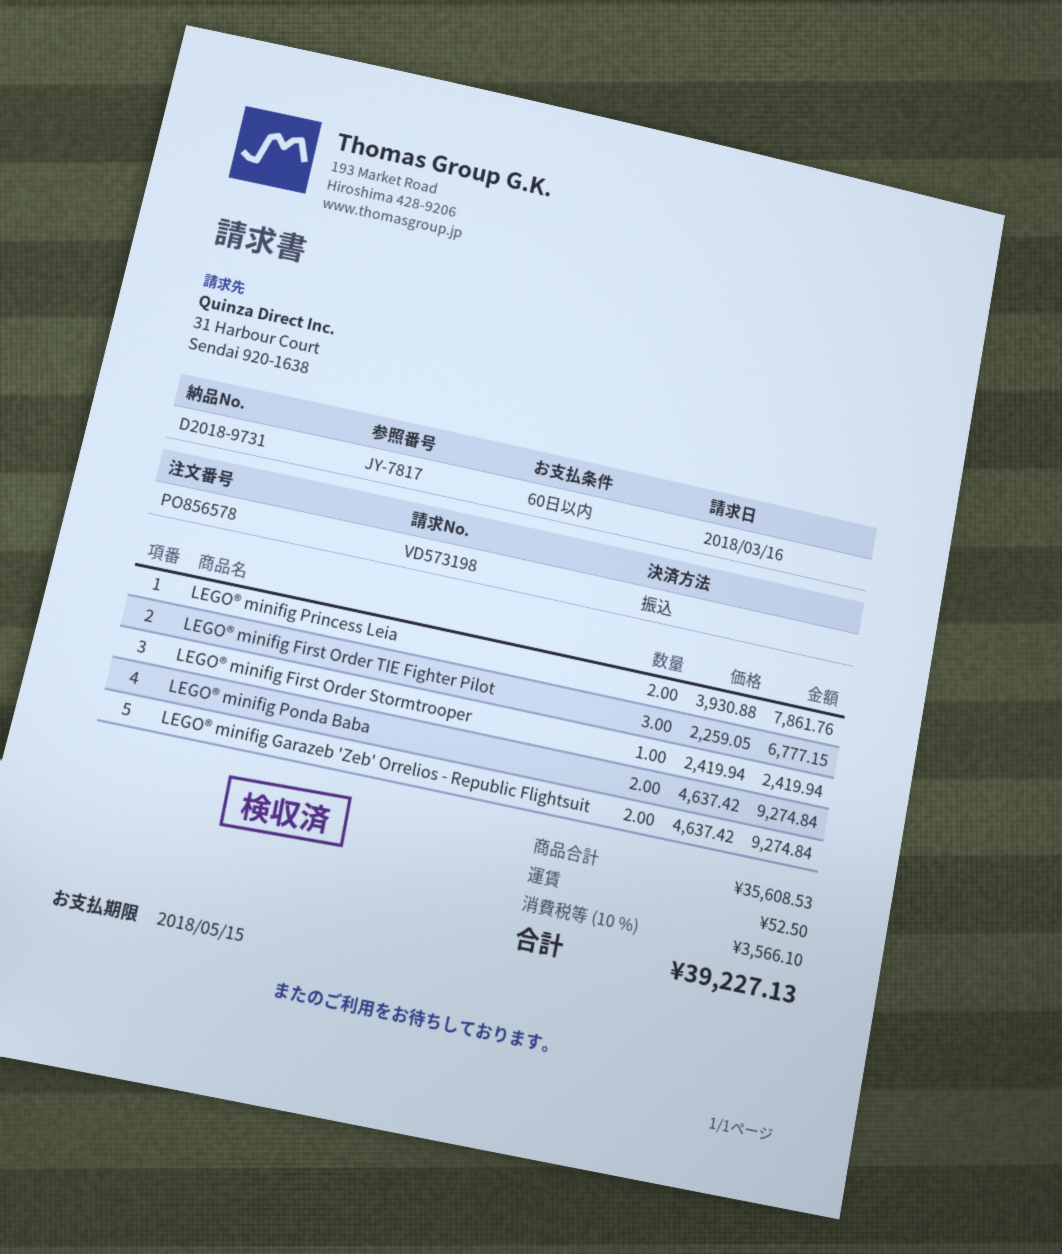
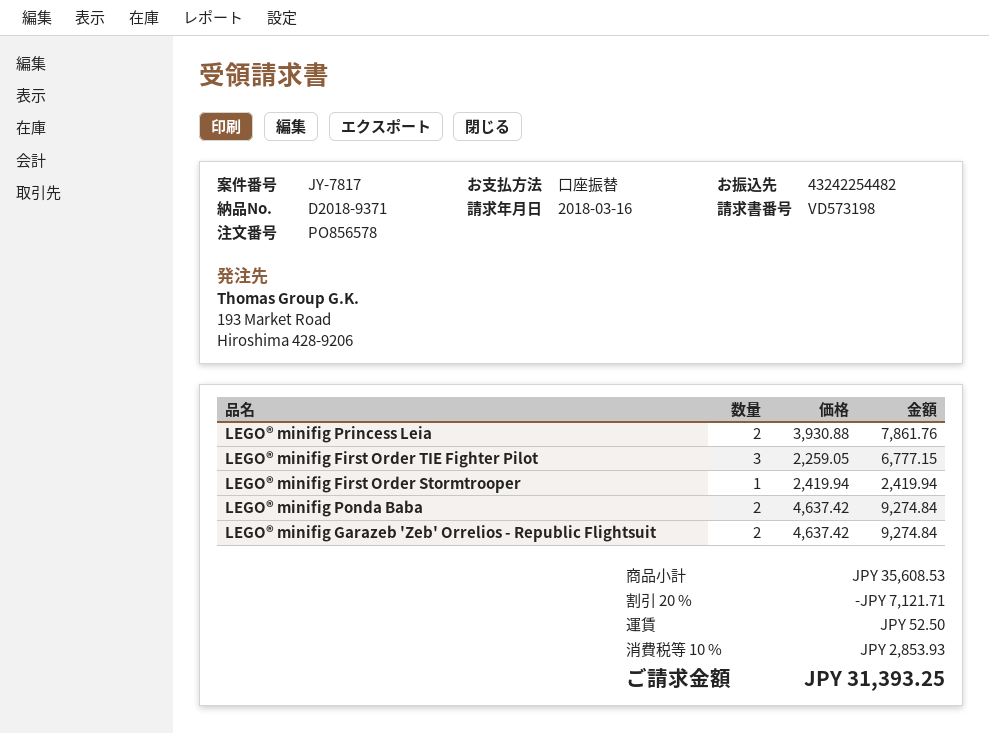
delivery note number: D2018-9731 -> D2018-9371
payment method: bank transfer -> direct debit
discount: none -> 20% = 7121.71
tax: 10% = 3566.10 -> 10% = 2853.93
total: 39227.13 -> 31393.25

